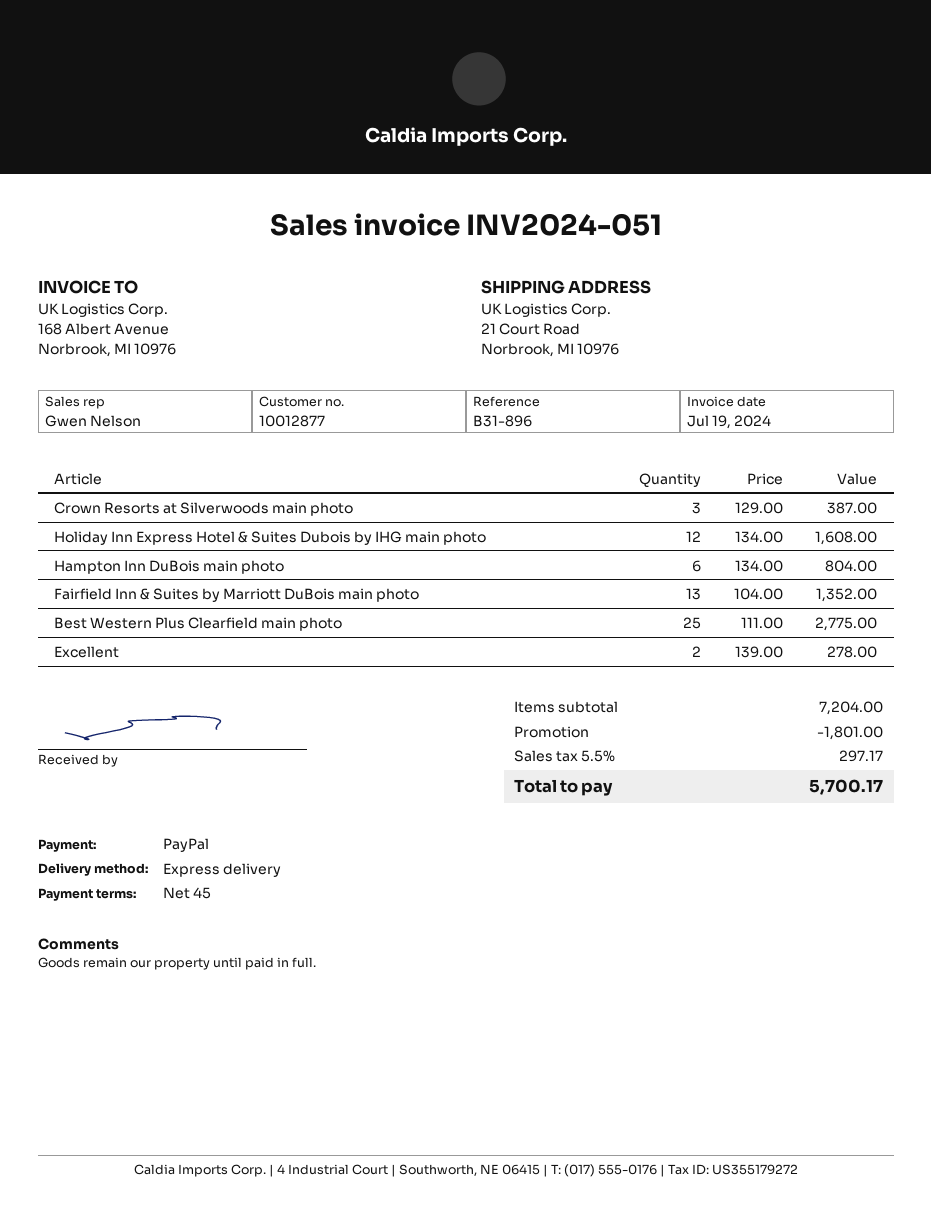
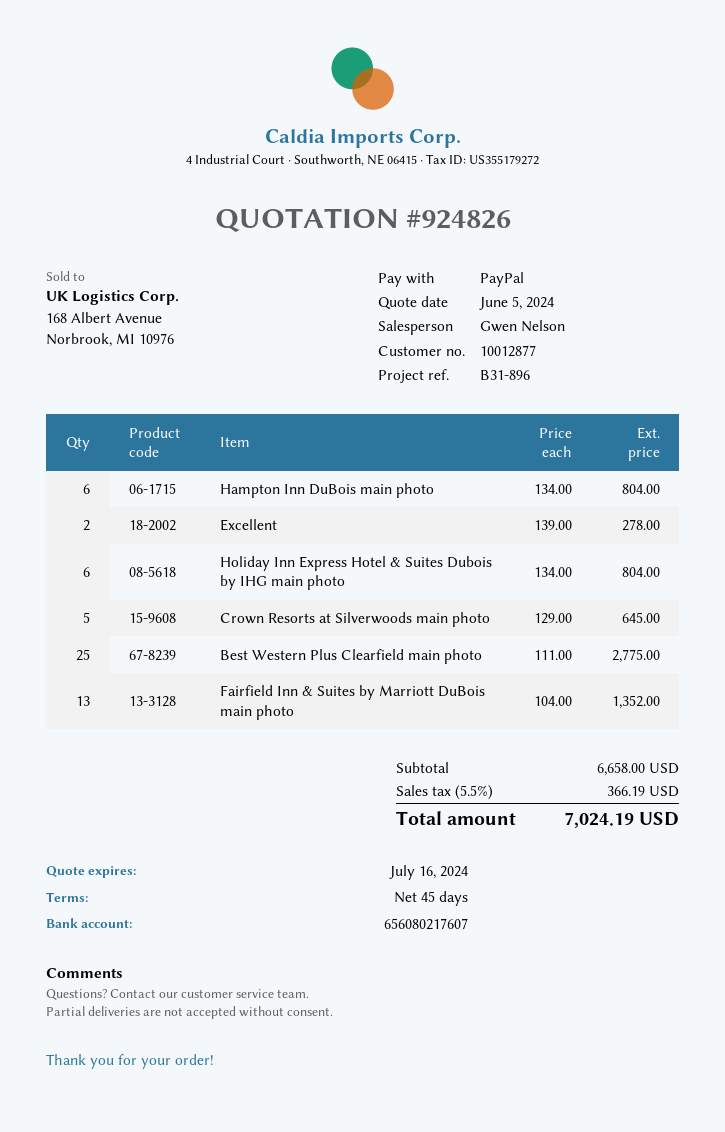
Crown Resorts at Silverwoods main photo: 3 x 129.00 = 387.00 -> 5 x 129.00 = 645.00
Holiday Inn Express Hotel & Suites Dubois by IHG main photo: 12 x 134.00 = 1608.00 -> 6 x 134.00 = 804.00
subtotal: 7204.00 -> 6658.00
discount: 1801.00 -> none
tax: 5.5% = 297.17 -> 5.5% = 366.19
total: 5700.17 -> 7024.19

